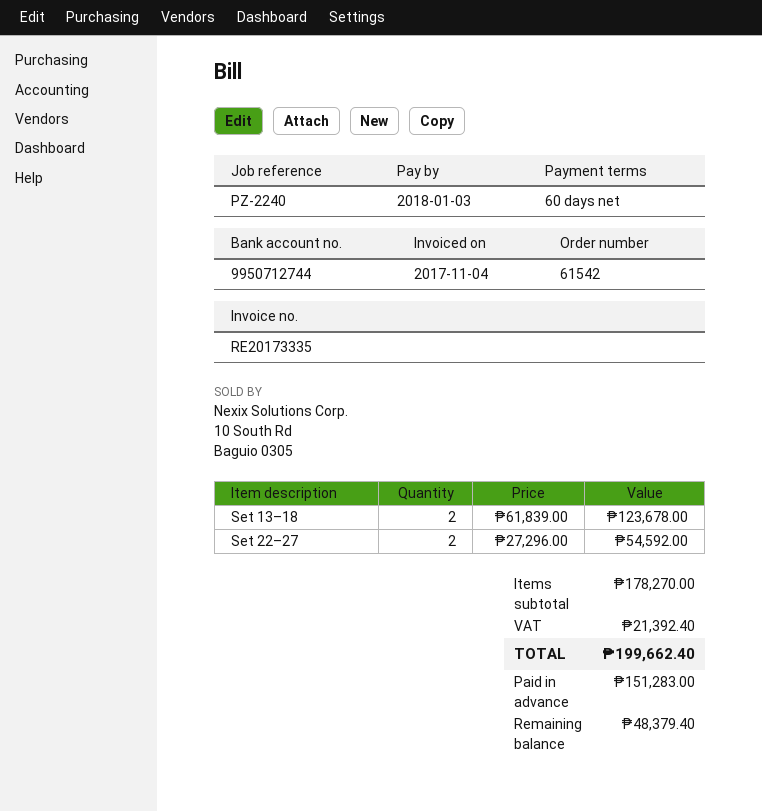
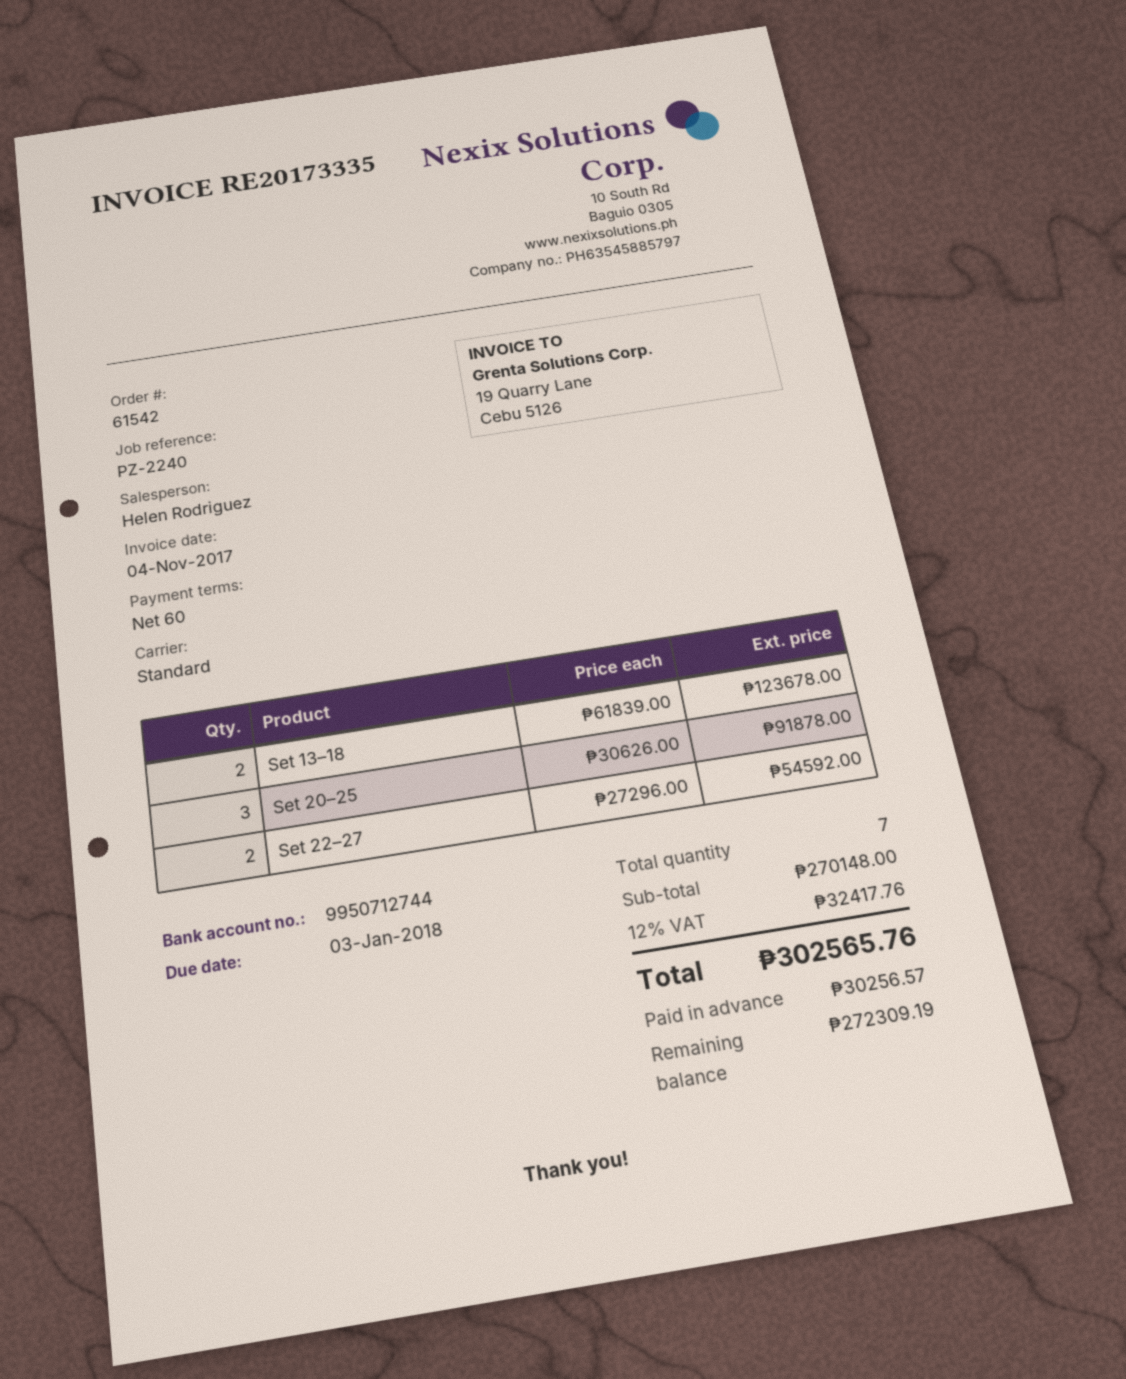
Set 20–25: none -> 3 x 30626.00 = 91878.00
subtotal: 178270.00 -> 270148.00
tax: 21392.40 -> 32417.76
total: 199662.40 -> 302565.76
deposit: 151283.00 -> 30256.57
balance: 48379.40 -> 272309.19

